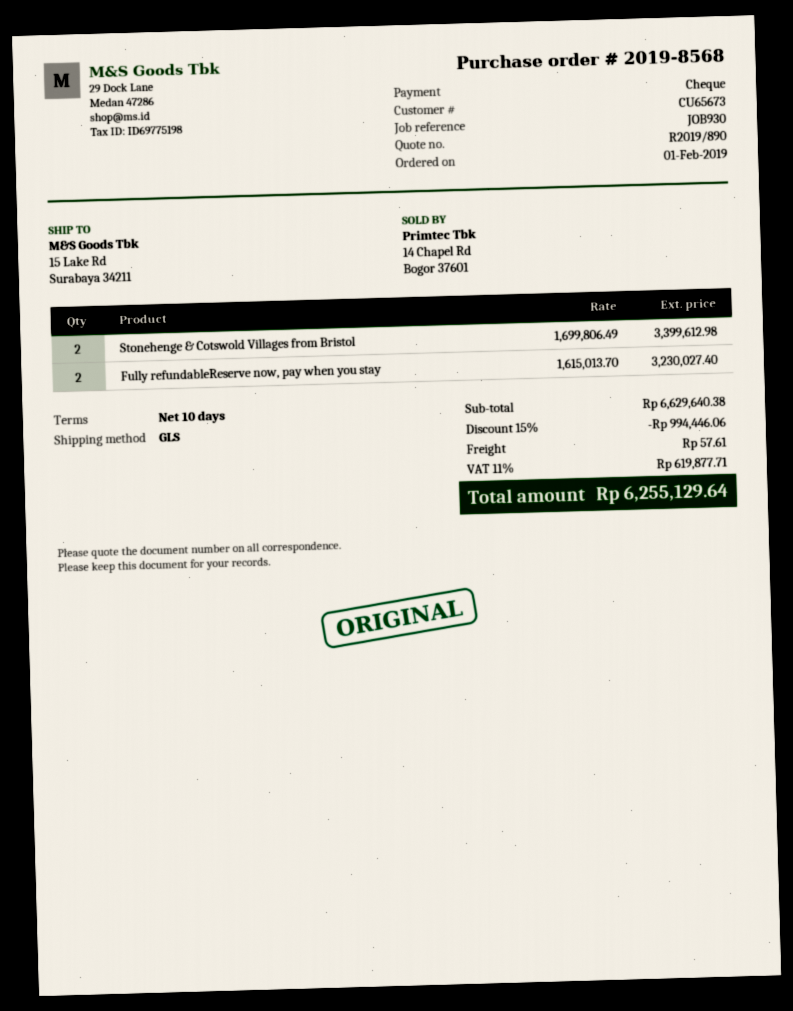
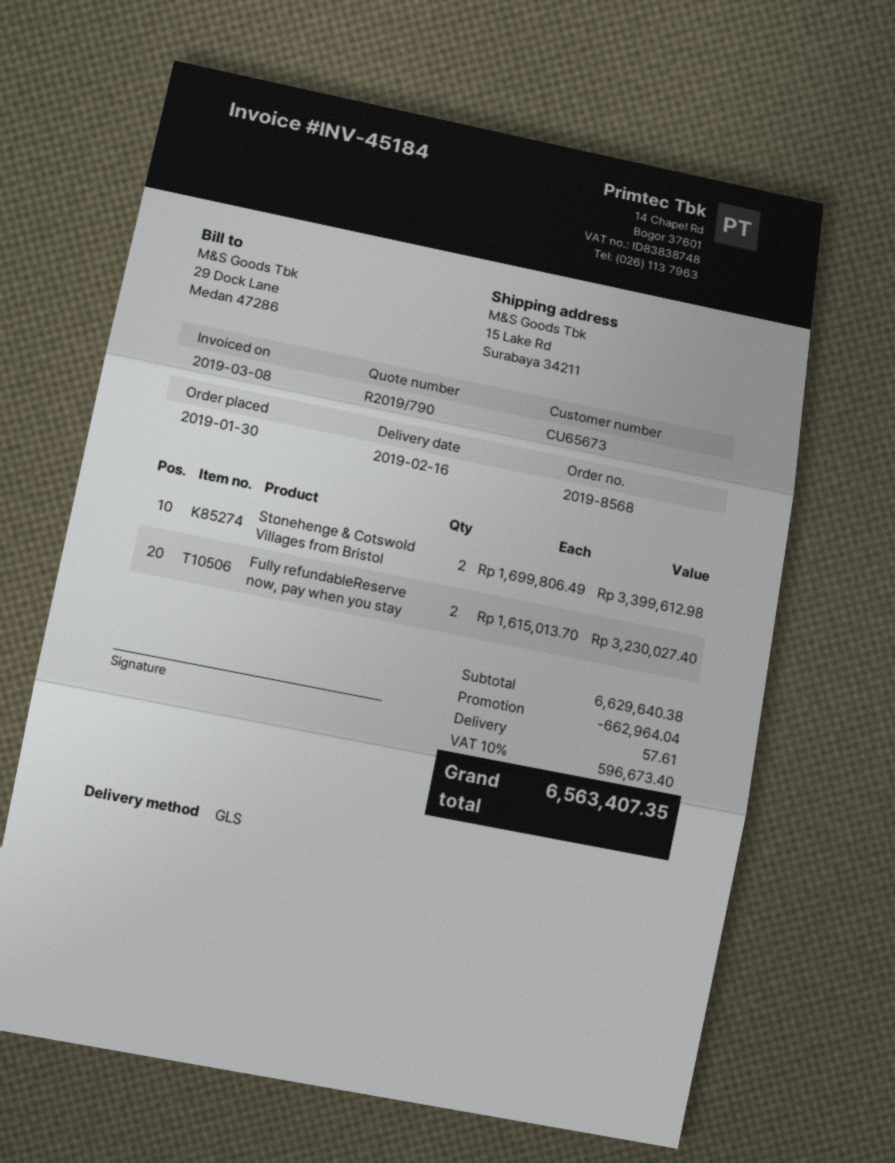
quote number: R2019/890 -> R2019/790
order date: 2019-02-01 -> 2019-01-30
discount: 994446.06 -> 662964.04
tax: 11% = 619877.71 -> 10% = 596673.40
total: 6255129.64 -> 6563407.35

